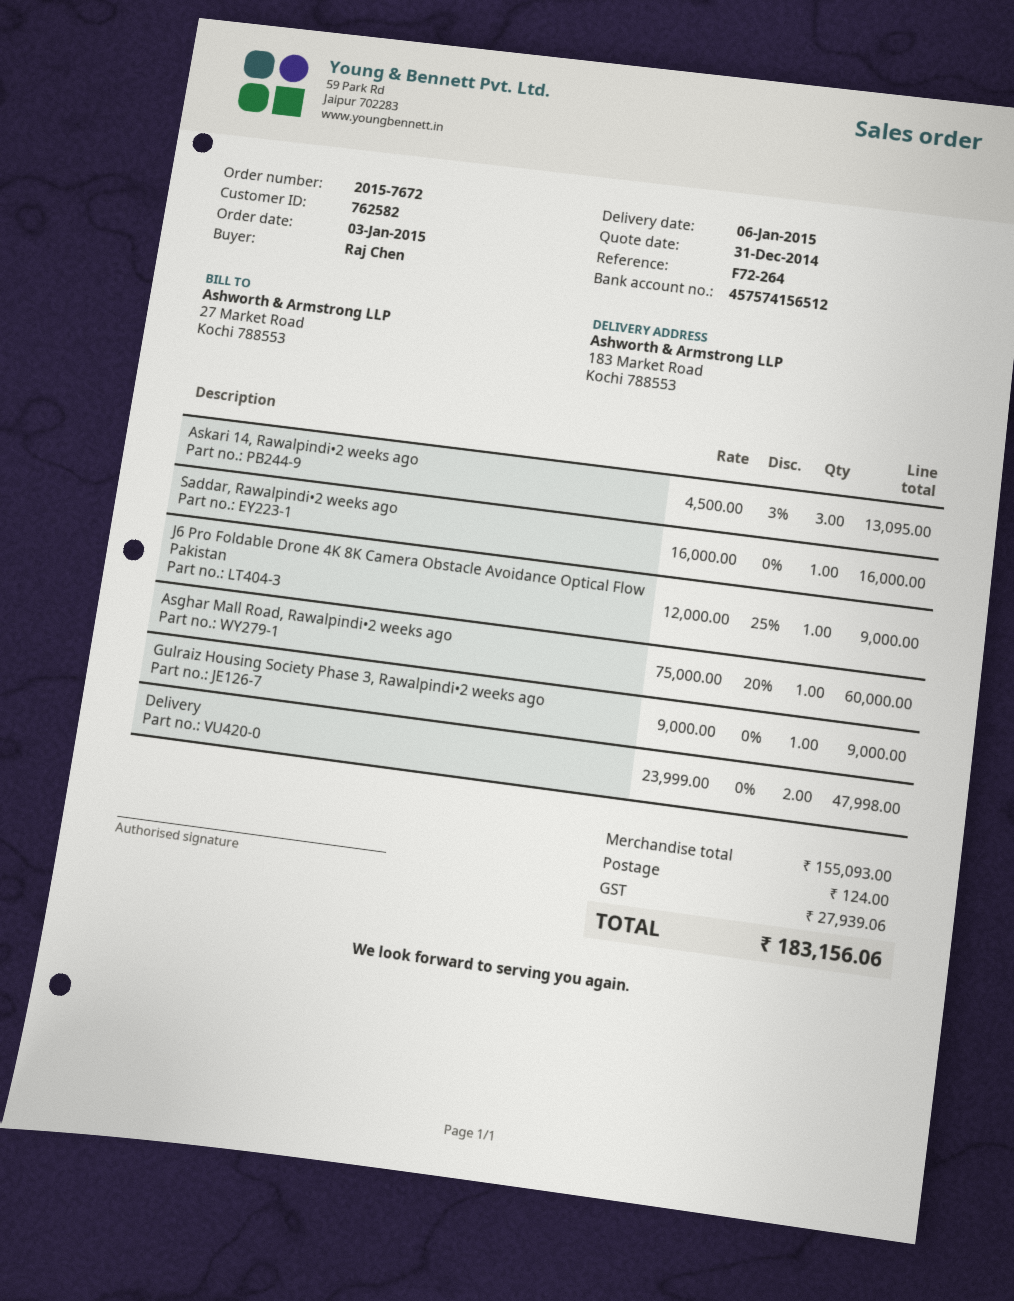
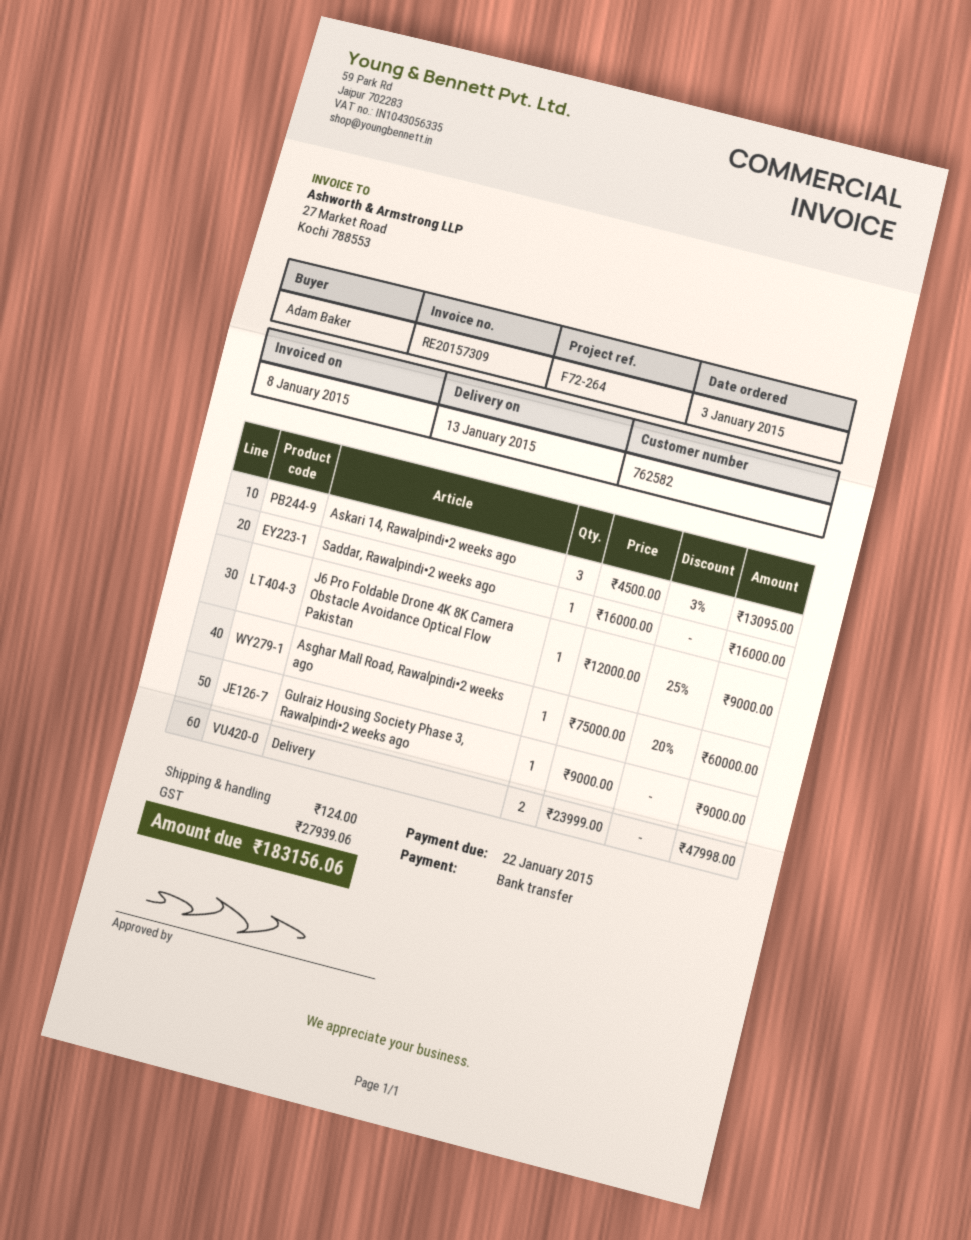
delivery date: 2015-01-06 -> 2015-01-13
ordered by: Raj Chen -> Adam Baker

